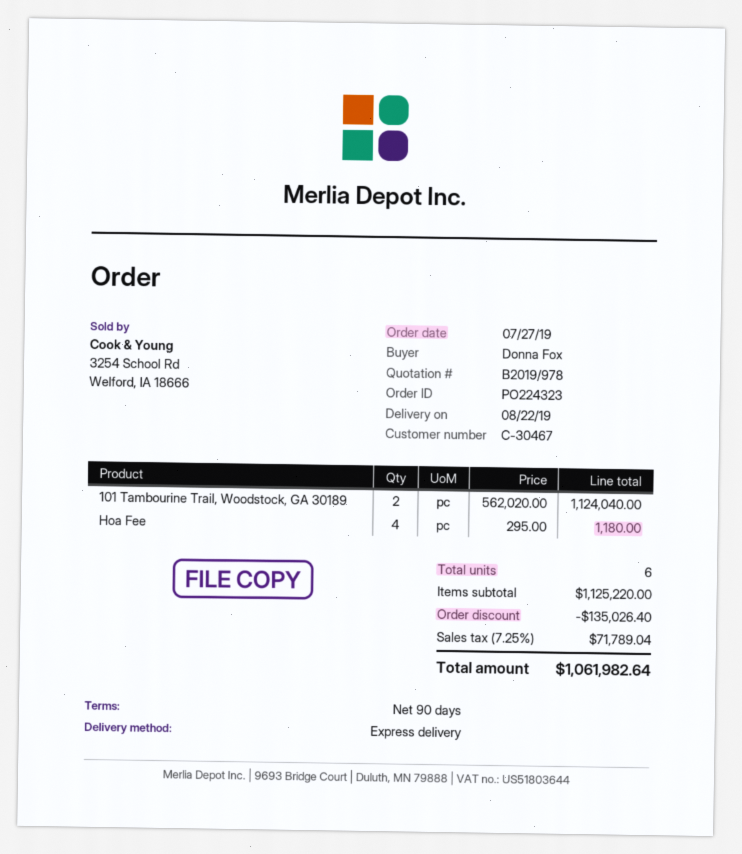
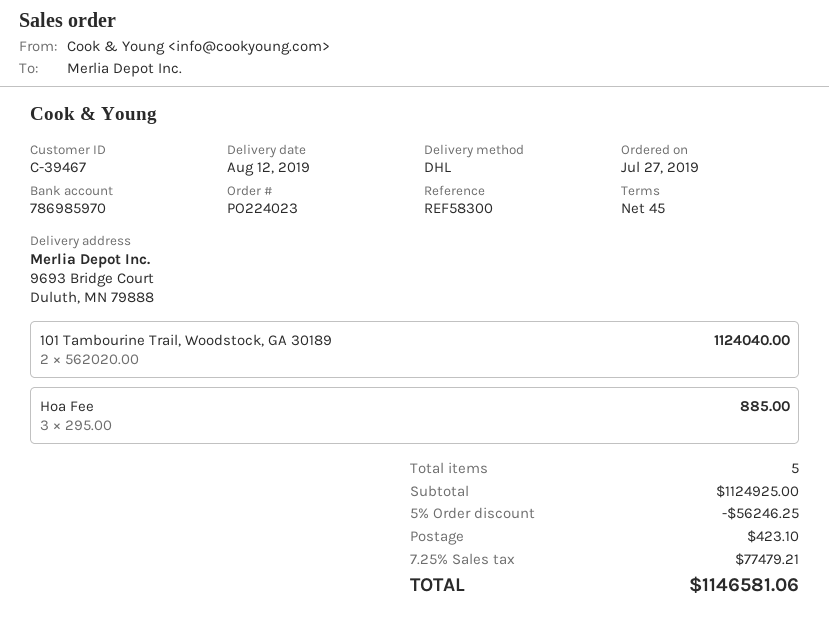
order number: PO224323 -> PO224023
delivery date: 2019-08-22 -> 2019-08-12
payment terms: 90 days -> 45 days
customer number: C-30467 -> C-39467
shipping method: express -> DHL
Hoa Fee: 4 x 295.00 = 1180.00 -> 3 x 295.00 = 885.00
total quantity: 6 -> 5
subtotal: 1125220.00 -> 1124925.00
discount: 135026.40 -> 56246.25
shipping: none -> 423.10
tax: 7.25% = 71789.04 -> 7.25% = 77479.21
total: 1061982.64 -> 1146581.06

